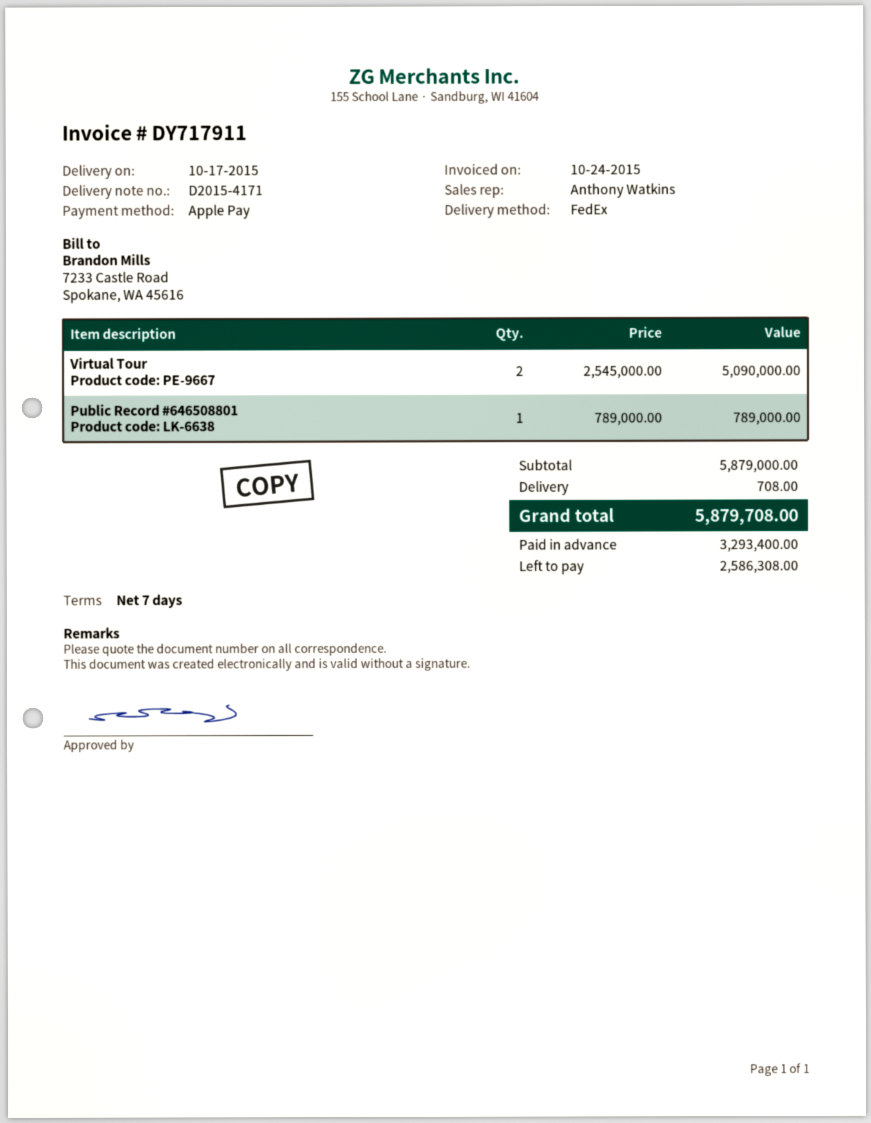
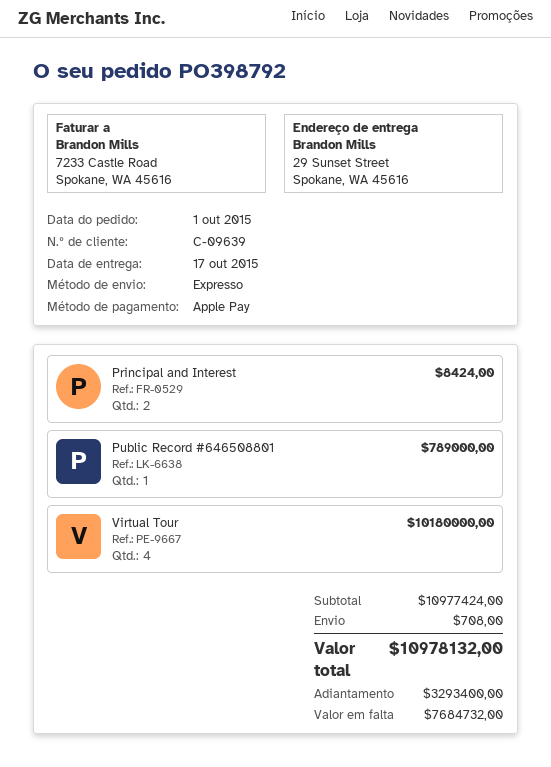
shipping method: FedEx -> express
Virtual Tour: 2 for 5090000.00 -> 4 for 10180000.00
Principal and Interest: none -> 2 for 8424.00
subtotal: 5879000.00 -> 10977424.00
total: 5879708.00 -> 10978132.00
balance: 2586308.00 -> 7684732.00

